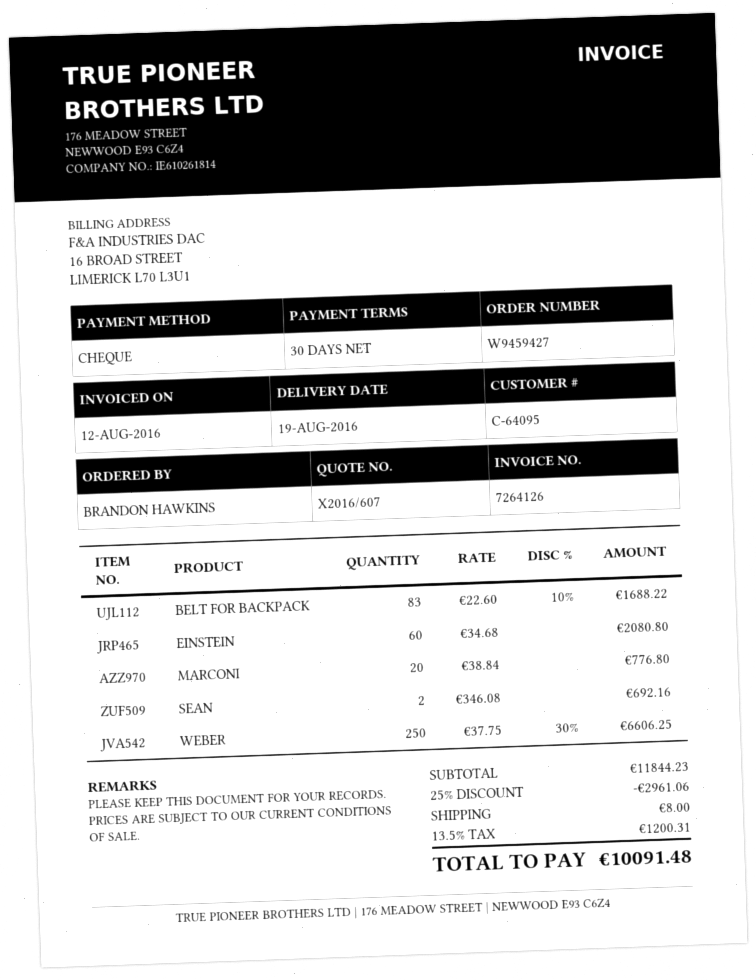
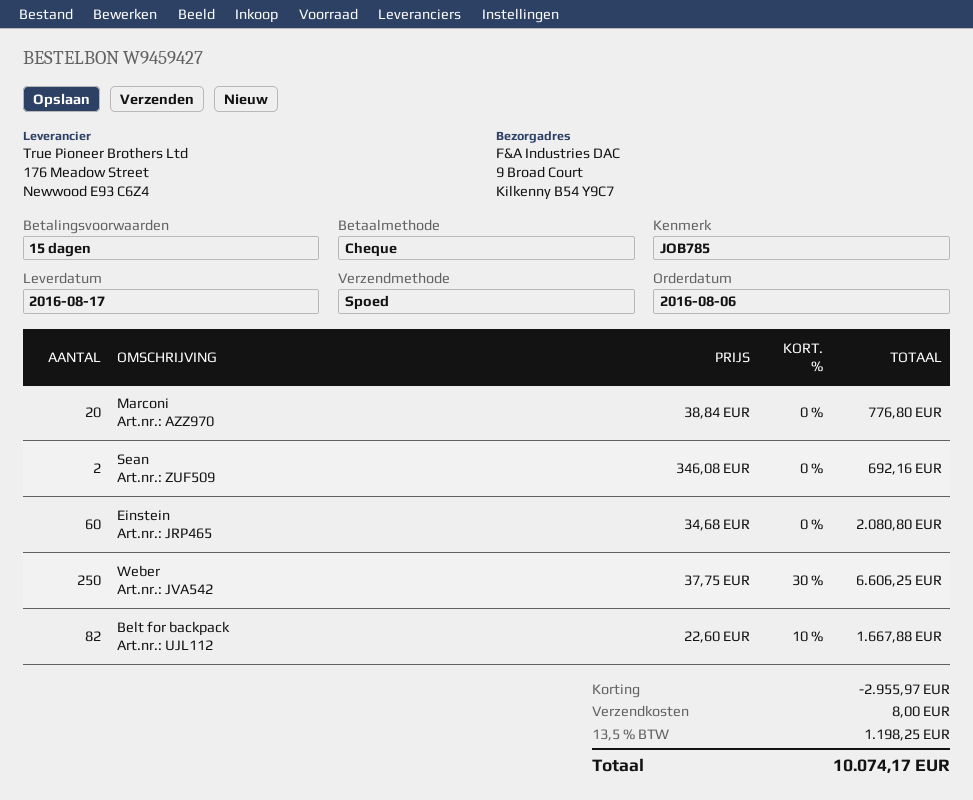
delivery date: 2016-08-19 -> 2016-08-17
payment terms: 30 days -> 15 days
BELT FOR BACKPACK: 83 x 22.60 - 10% = 1688.22 -> 82 x 22.60 - 10% = 1667.88
discount: 2961.06 -> 2955.97
tax: 13.5% = 1200.31 -> 13.5% = 1198.25
total: 10091.48 -> 10074.17

